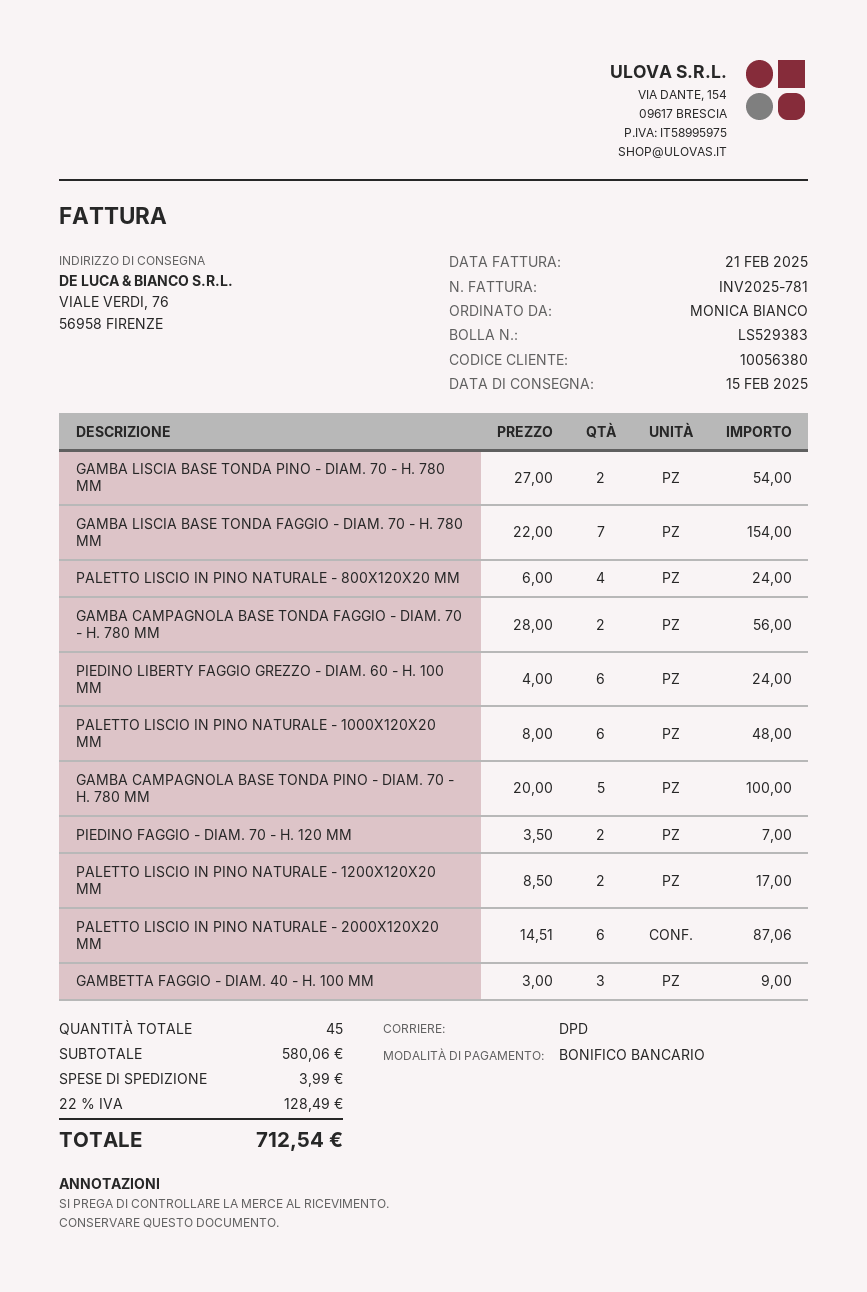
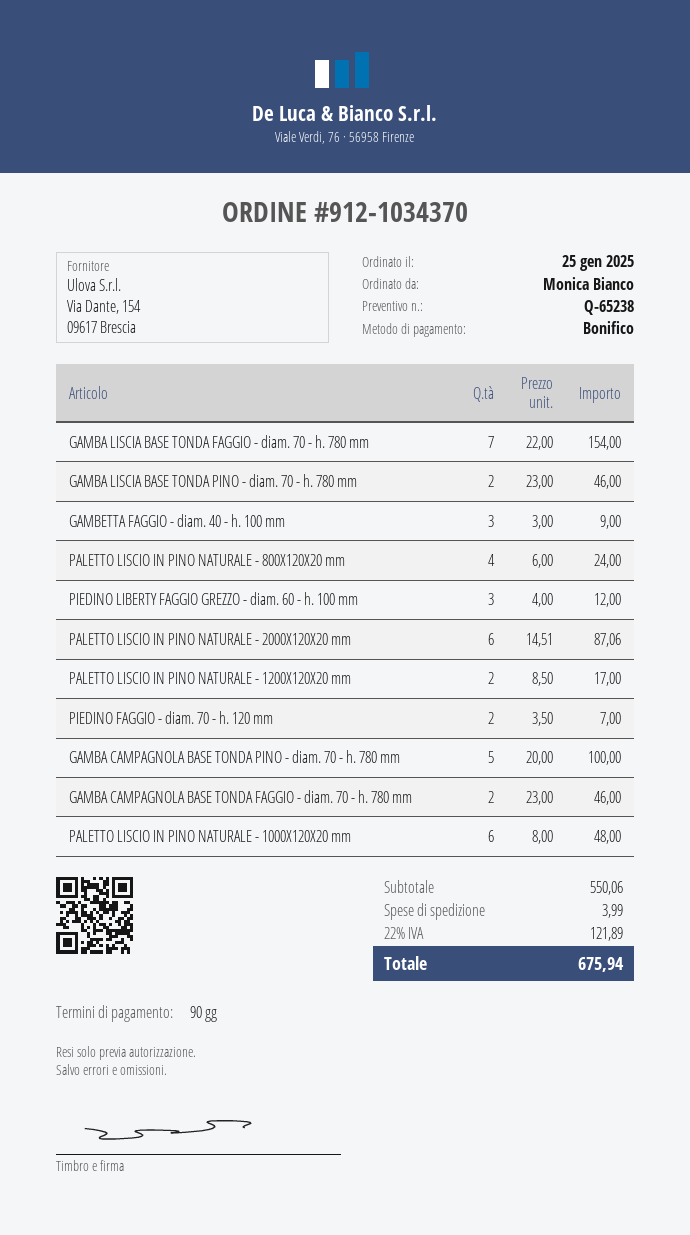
GAMBA LISCIA BASE TONDA PINO - DIAM. 70 - H. 780 MM: 2 x 27.00 = 54.00 -> 2 x 23.00 = 46.00
GAMBA CAMPAGNOLA BASE TONDA FAGGIO - DIAM. 70 - H. 780 MM: 2 x 28.00 = 56.00 -> 2 x 23.00 = 46.00
PIEDINO LIBERTY FAGGIO GREZZO - DIAM. 60 - H. 100 MM: 6 x 4.00 = 24.00 -> 3 x 4.00 = 12.00
subtotal: 580.06 -> 550.06
tax: 22% = 128.49 -> 22% = 121.89
total: 712.54 -> 675.94

